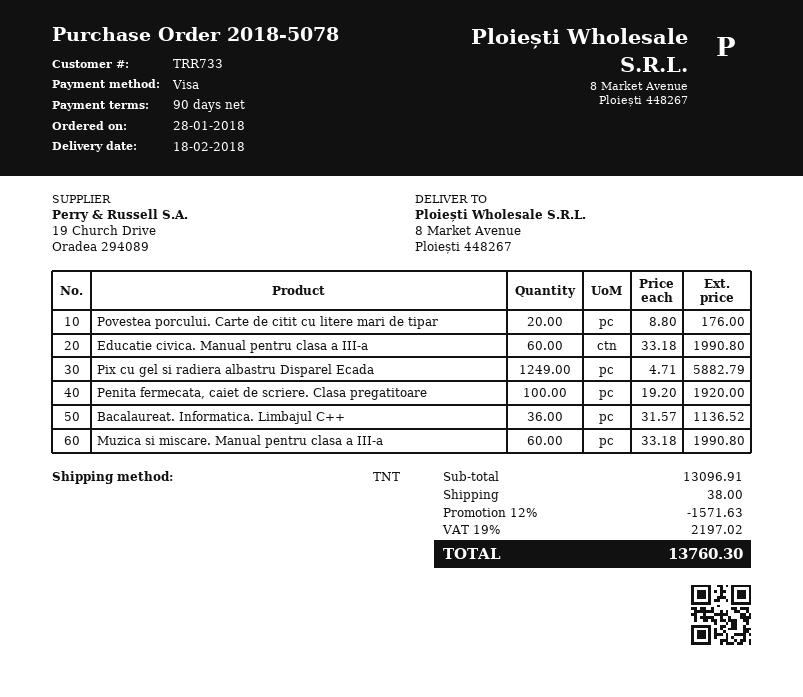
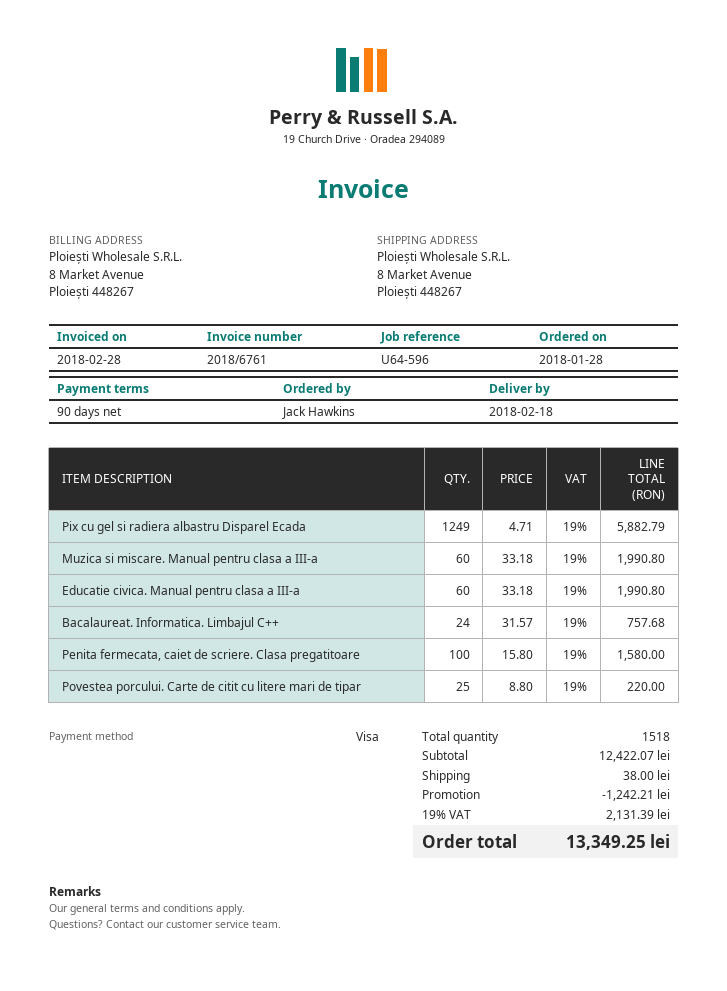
Povestea porcului. Carte de citit cu litere mari de tipar: 20 x 8.80 = 176.00 -> 25 x 8.80 = 220.00
Penita fermecata, caiet de scriere. Clasa pregatitoare: 100 x 19.20 = 1920.00 -> 100 x 15.80 = 1580.00
Bacalaureat. Informatica. Limbajul C++: 36 x 31.57 = 1136.52 -> 24 x 31.57 = 757.68
subtotal: 13096.91 -> 12422.07
discount: 1571.63 -> 1242.21
tax: 19% = 2197.02 -> 19% = 2131.39
total: 13760.30 -> 13349.25

